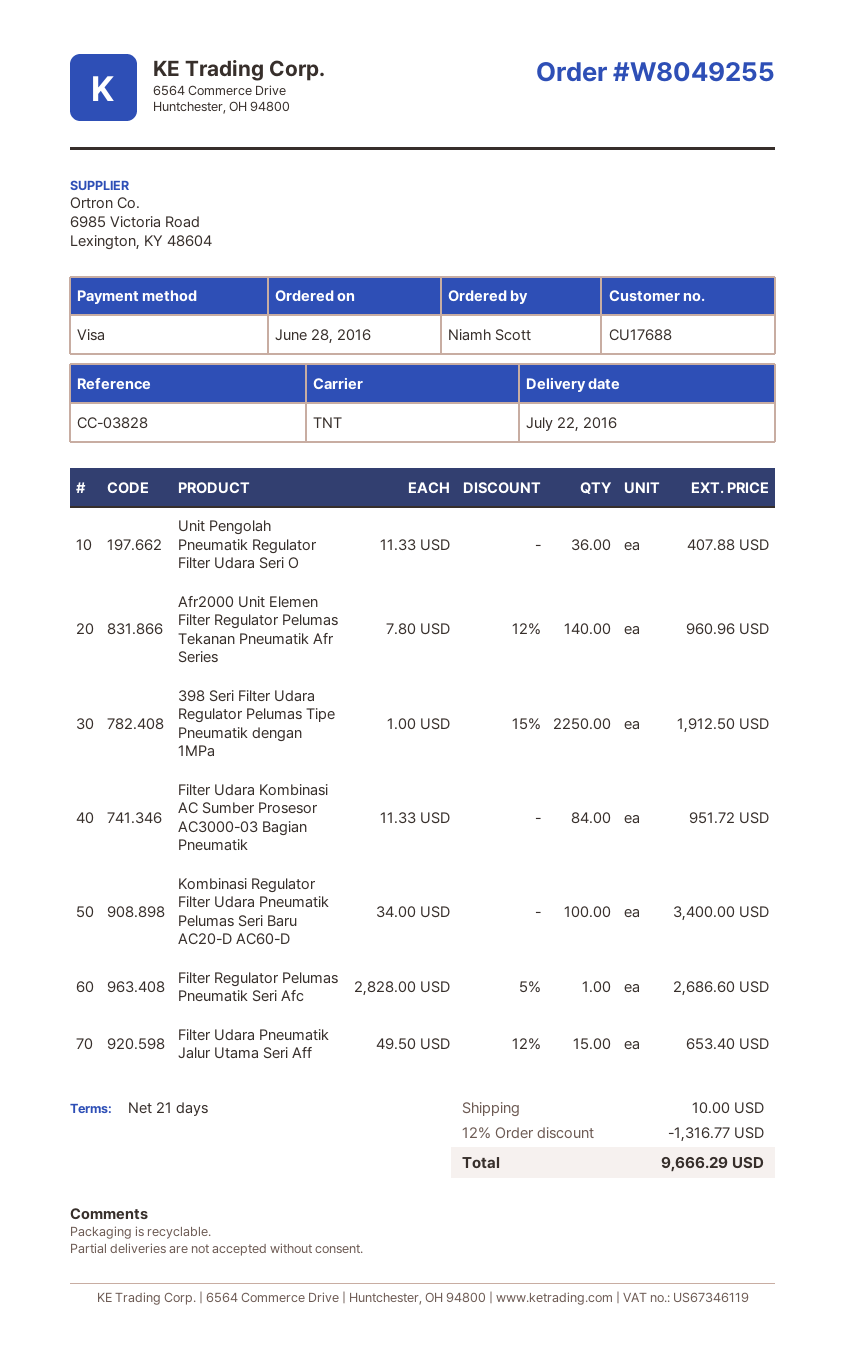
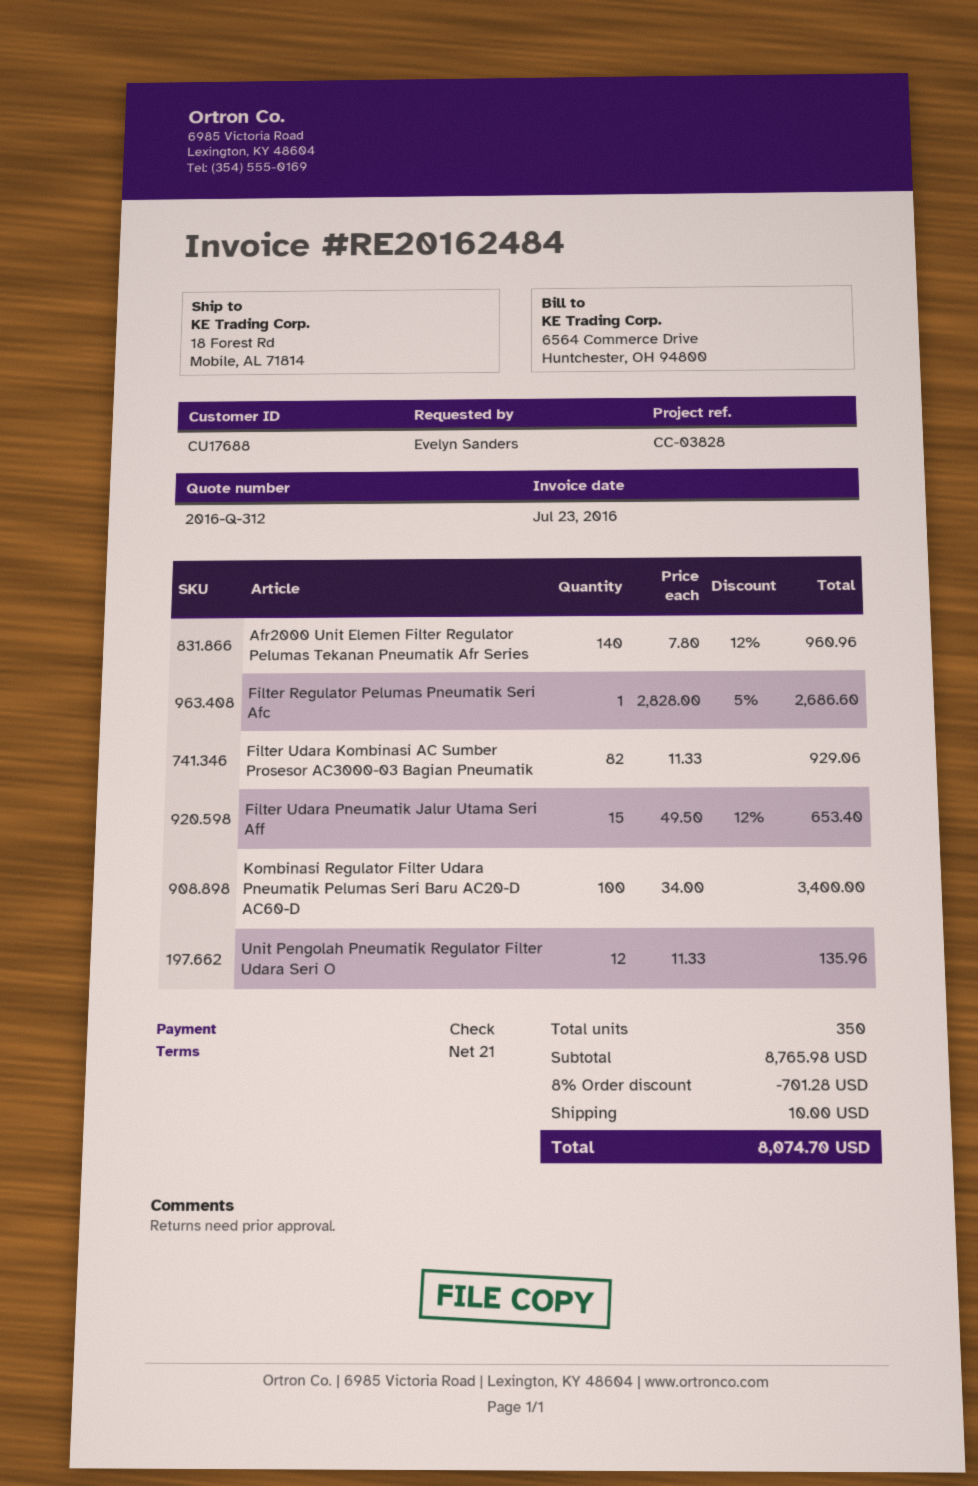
ordered by: Niamh Scott -> Evelyn Sanders
payment method: Visa -> cheque
Unit Pengolah Pneumatik Regulator Filter Udara Seri O: 36 x 11.33 = 407.88 -> 12 x 11.33 = 135.96
398 Seri Filter Udara Regulator Pelumas Tipe Pneumatik dengan 1MPa: 2250 x 1.00 - 15% = 1912.50 -> none
Filter Udara Kombinasi AC Sumber Prosesor AC3000-03 Bagian Pneumatik: 84 x 11.33 = 951.72 -> 82 x 11.33 = 929.06
discount: 12% = 1316.77 -> 8% = 701.28
total: 9666.29 -> 8074.70

